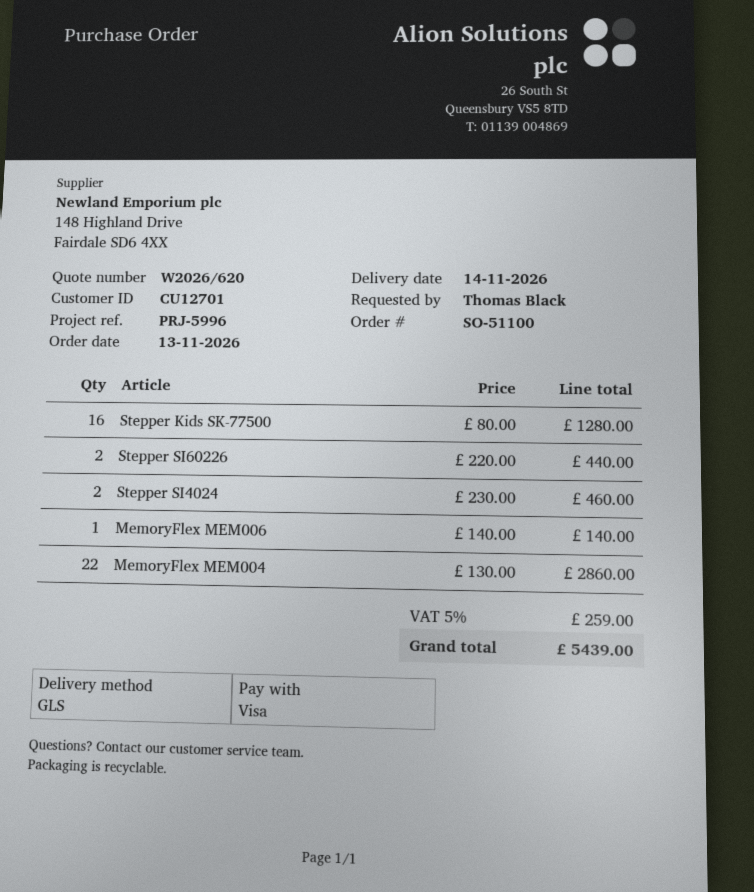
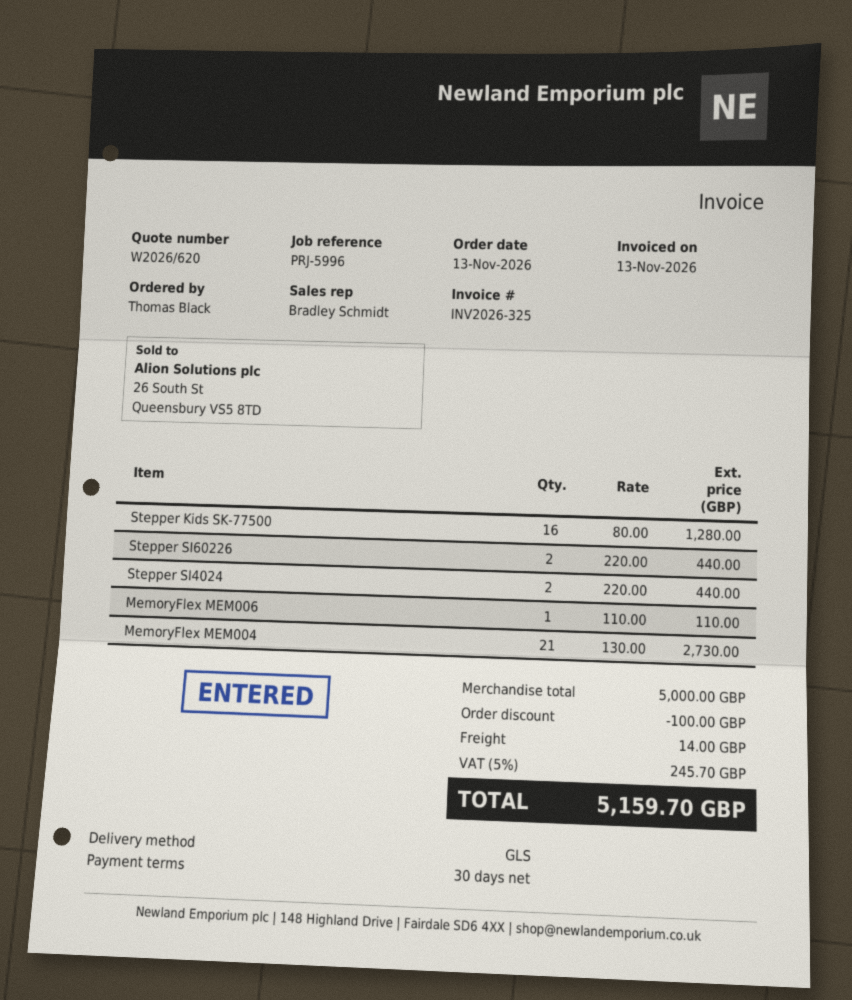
Stepper SI4024: 2 x 230.00 = 460.00 -> 2 x 220.00 = 440.00
MemoryFlex MEM006: 1 x 140.00 = 140.00 -> 1 x 110.00 = 110.00
MemoryFlex MEM004: 22 x 130.00 = 2860.00 -> 21 x 130.00 = 2730.00
discount: none -> 100.00
shipping: none -> 14.00
tax: 5% = 259.00 -> 5% = 245.70
total: 5439.00 -> 5159.70

